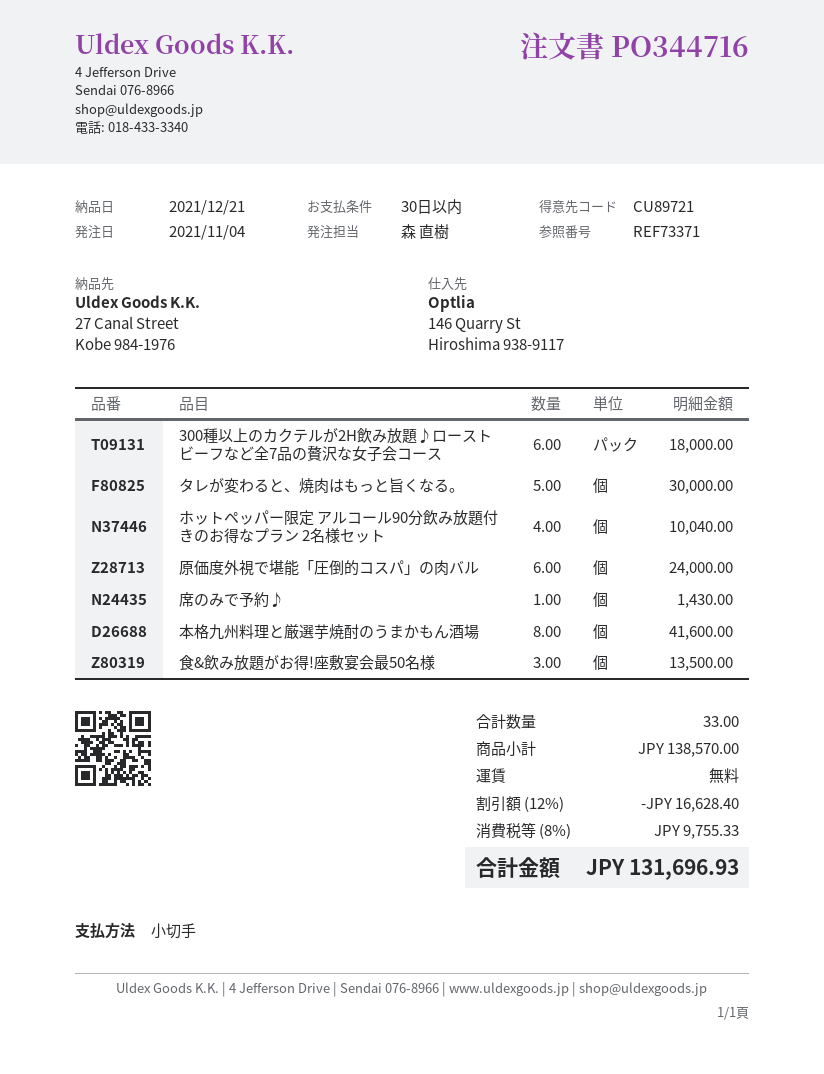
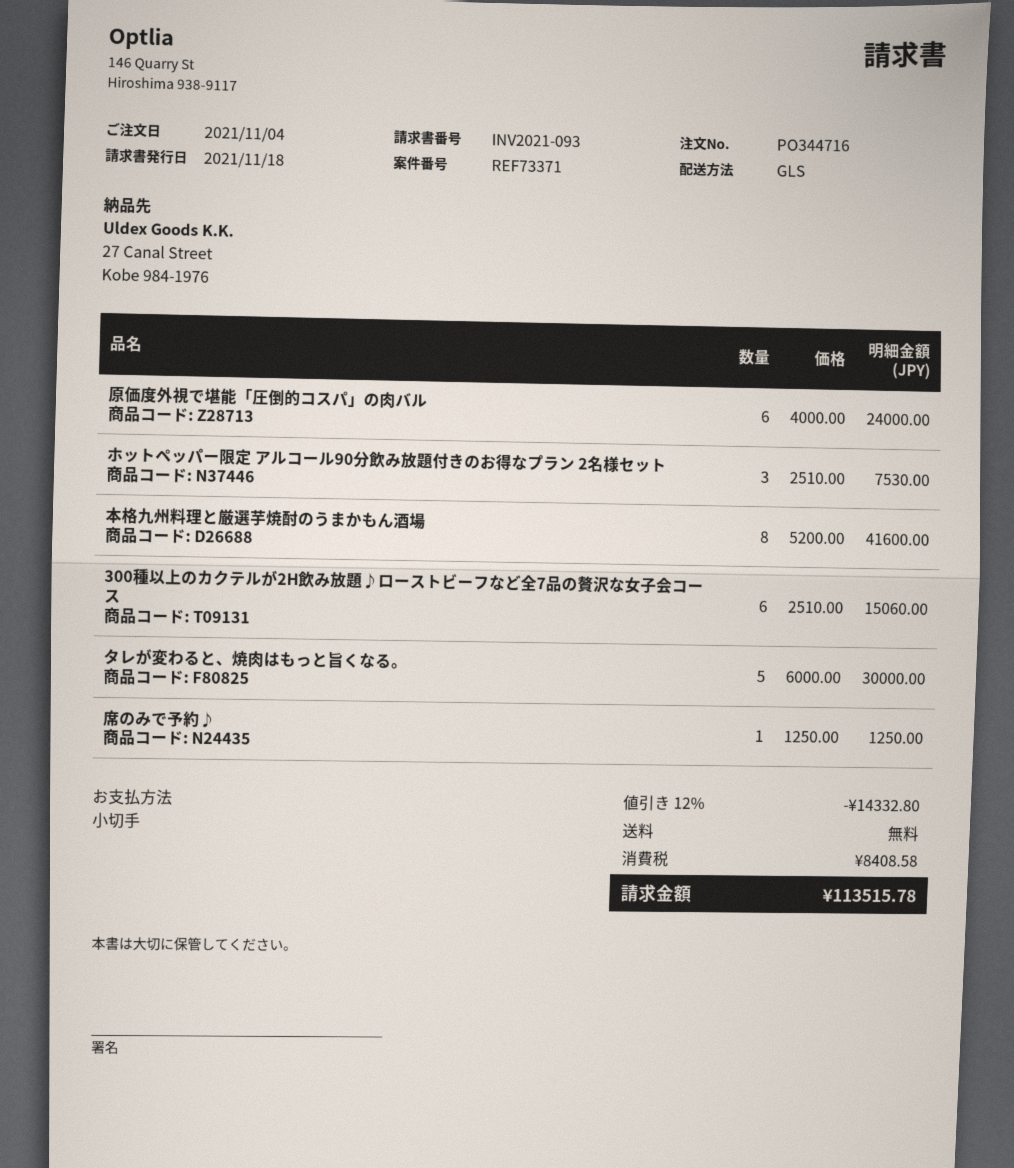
300種以上のカクテルが2H飲み放題♪ローストビーフなど全7品の贅沢な女子会コース: 6 for 18000.00 -> 6 for 15060.00
ホットペッパー限定 アルコール90分飲み放題付きのお得なプラン 2名様セット: 4 for 10040.00 -> 3 for 7530.00
席のみで予約♪: 1 for 1430.00 -> 1 for 1250.00
食&飲み放題がお得!座敷宴会最50名様: 3 for 13500.00 -> none
discount: 12% = 16628.40 -> 12% = 14332.80
tax: 9755.33 -> 8408.58
total: 131696.93 -> 113515.78

